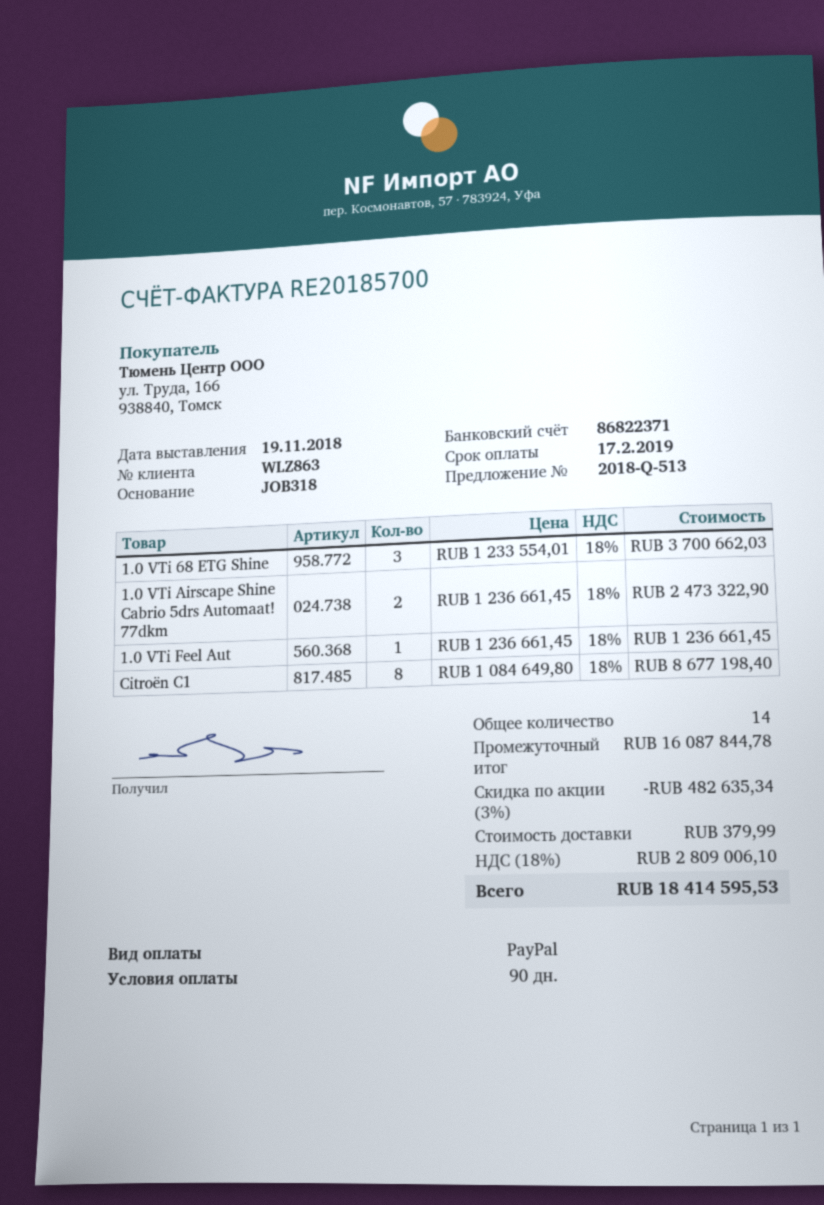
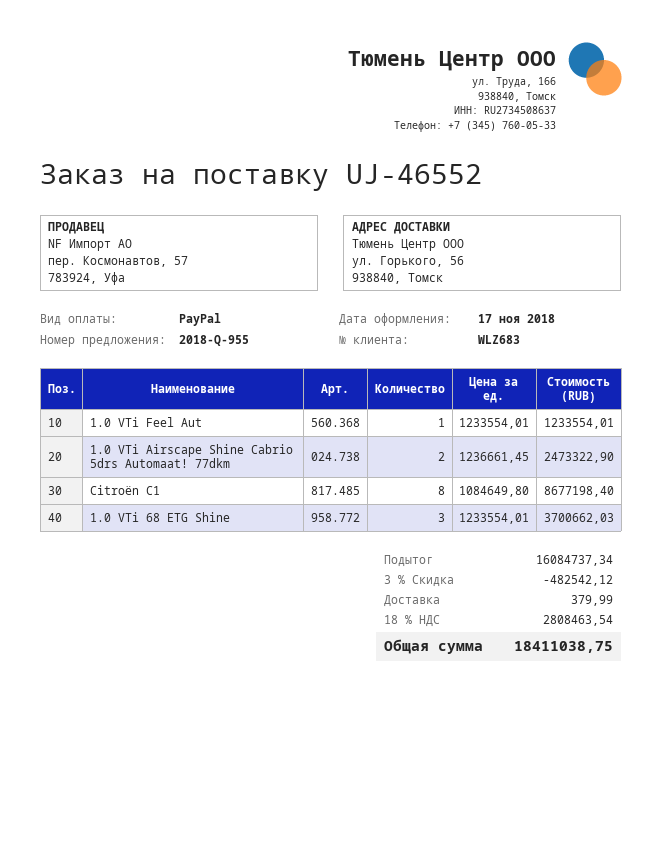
quote number: 2018-Q-513 -> 2018-Q-955
customer number: WLZ863 -> WLZ683
1.0 VTi Feel Aut: 1 x 1236661.45 = 1236661.45 -> 1 x 1233554.01 = 1233554.01
subtotal: 16087844.78 -> 16084737.34
discount: 3% = 482635.34 -> 3% = 482542.12
tax: 18% = 2809006.10 -> 18% = 2808463.54
total: 18414595.53 -> 18411038.75

